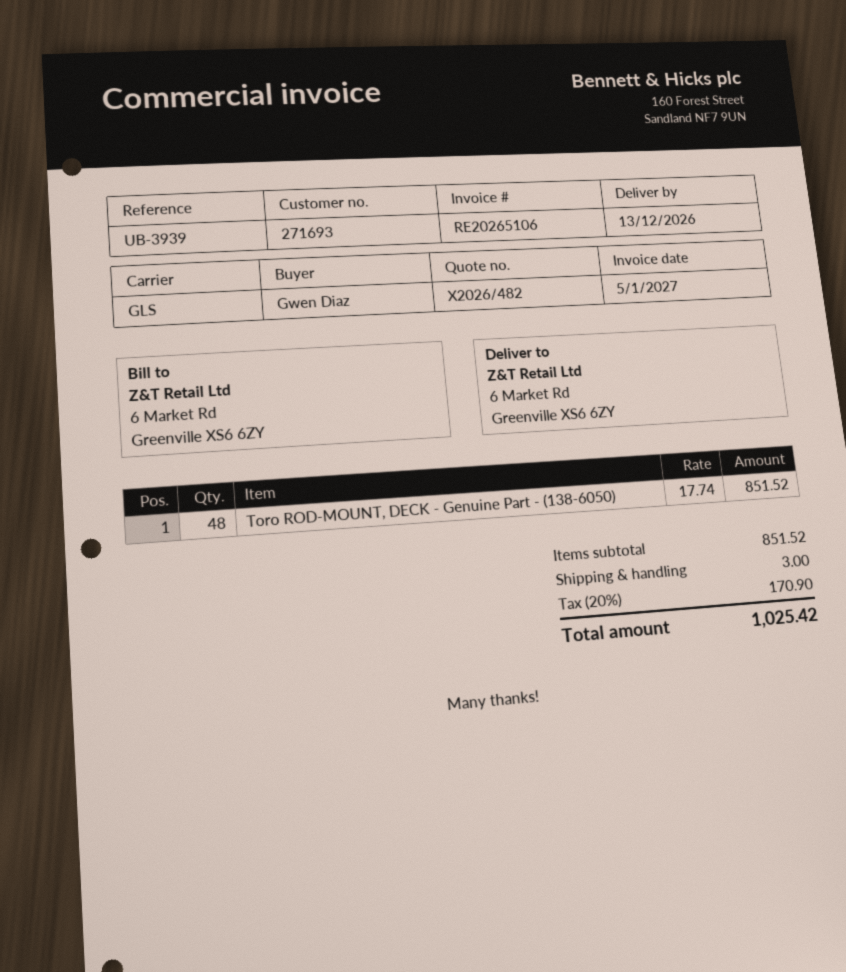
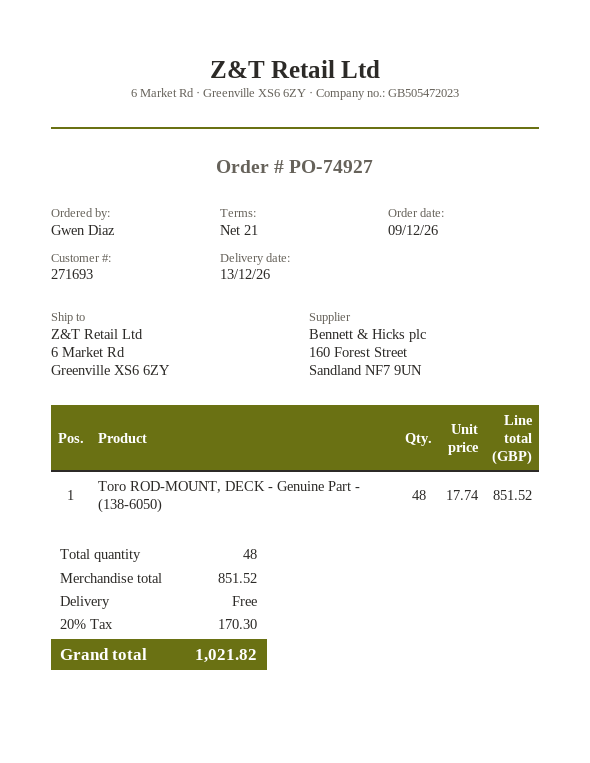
shipping: 3.00 -> 0.00
tax: 20% = 170.90 -> 20% = 170.30
total: 1025.42 -> 1021.82

